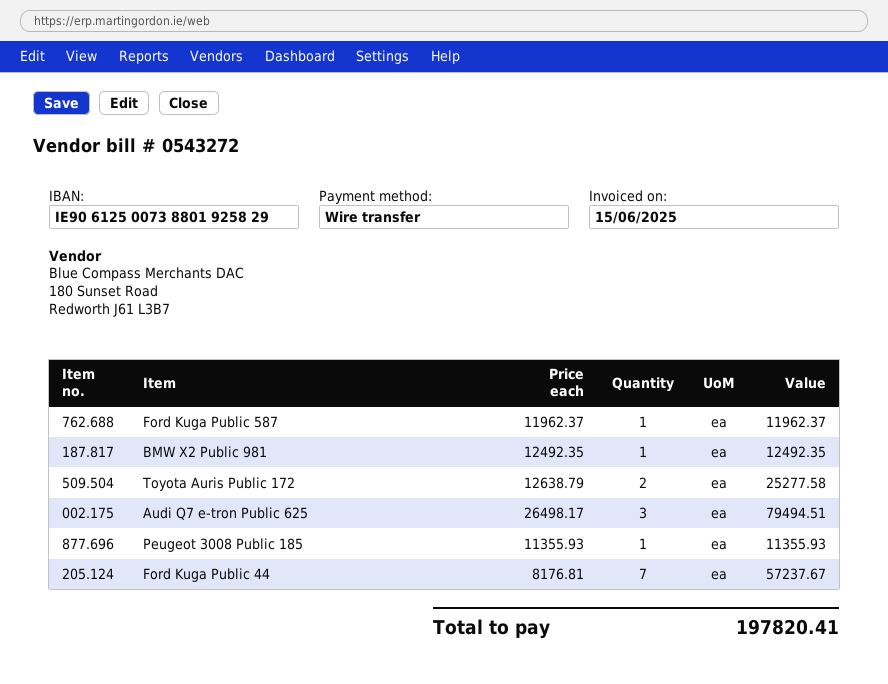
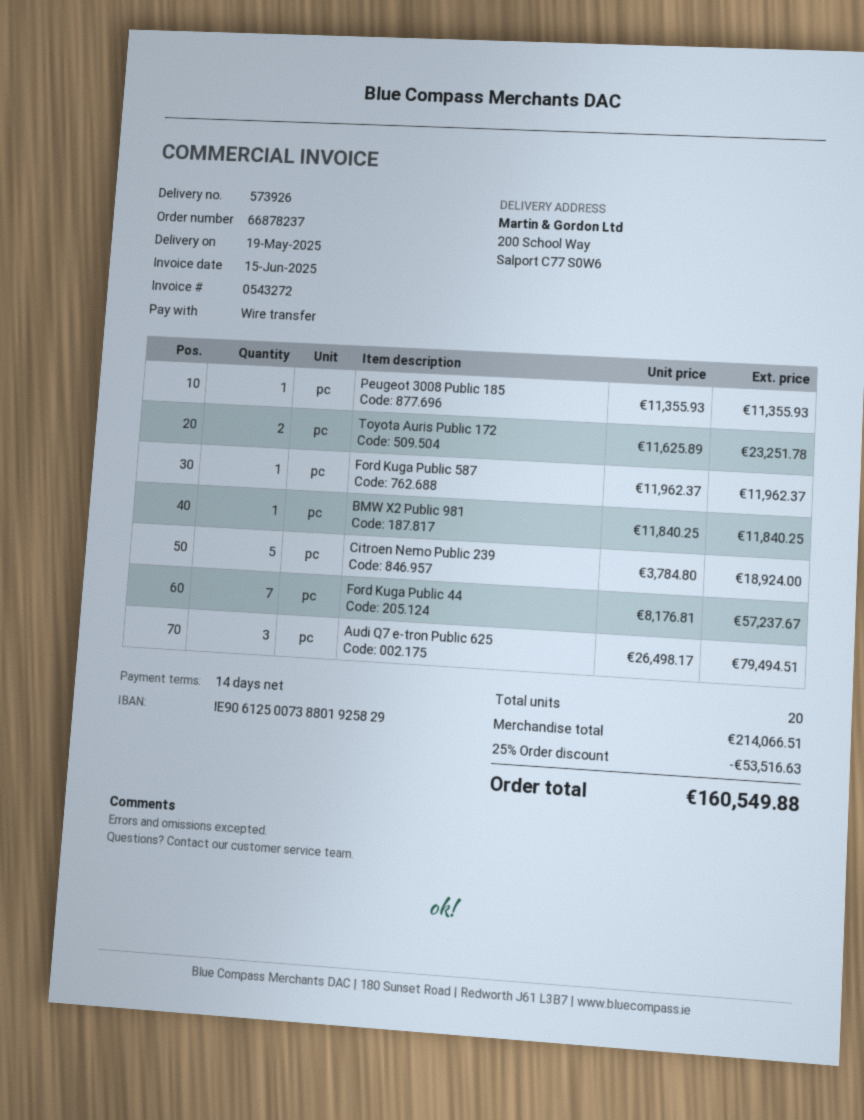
BMW X2 Public 981: 1 x 12492.35 = 12492.35 -> 1 x 11840.25 = 11840.25
Toyota Auris Public 172: 2 x 12638.79 = 25277.58 -> 2 x 11625.89 = 23251.78
Citroen Nemo Public 239: none -> 5 x 3784.80 = 18924.00
discount: none -> 25% = 53516.63
total: 197820.41 -> 160549.88

